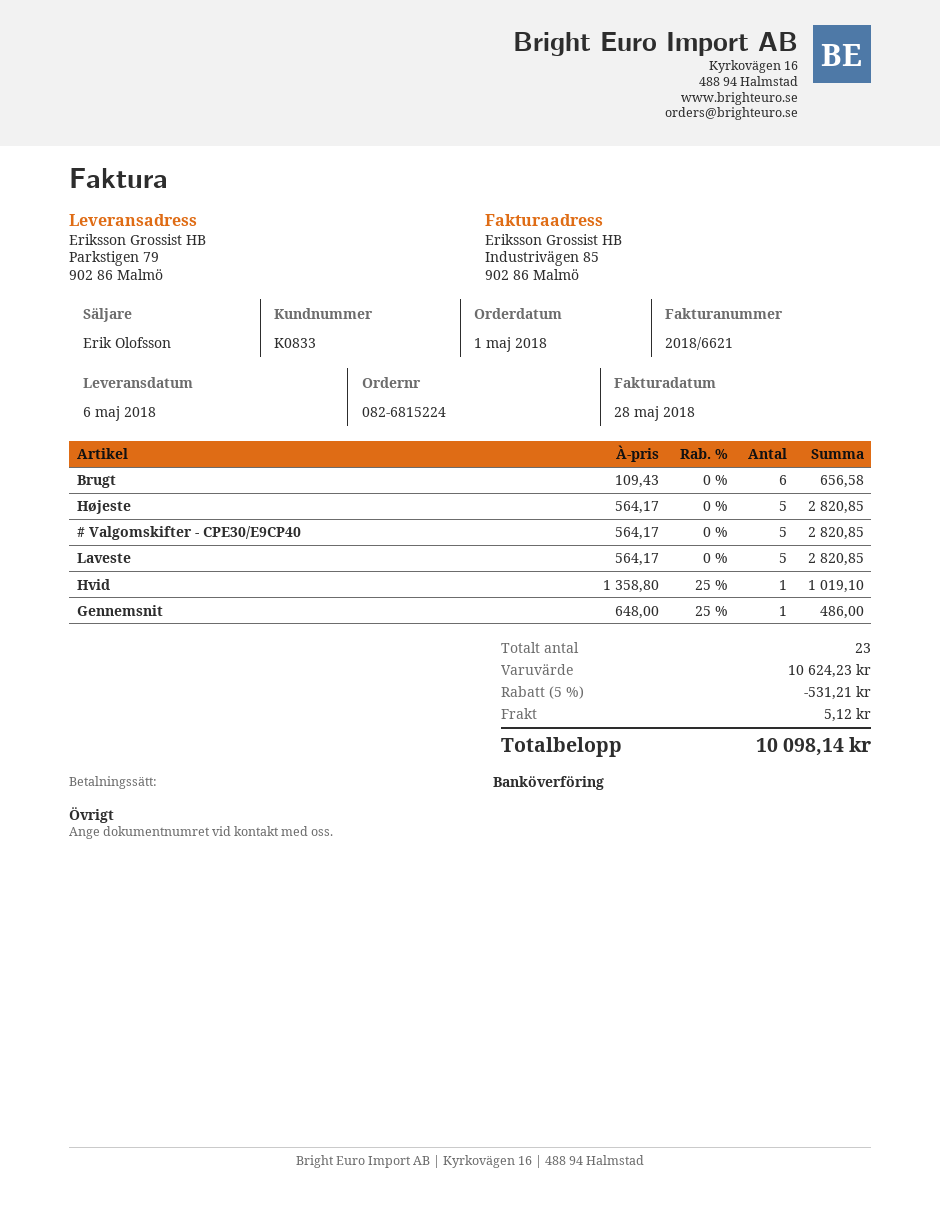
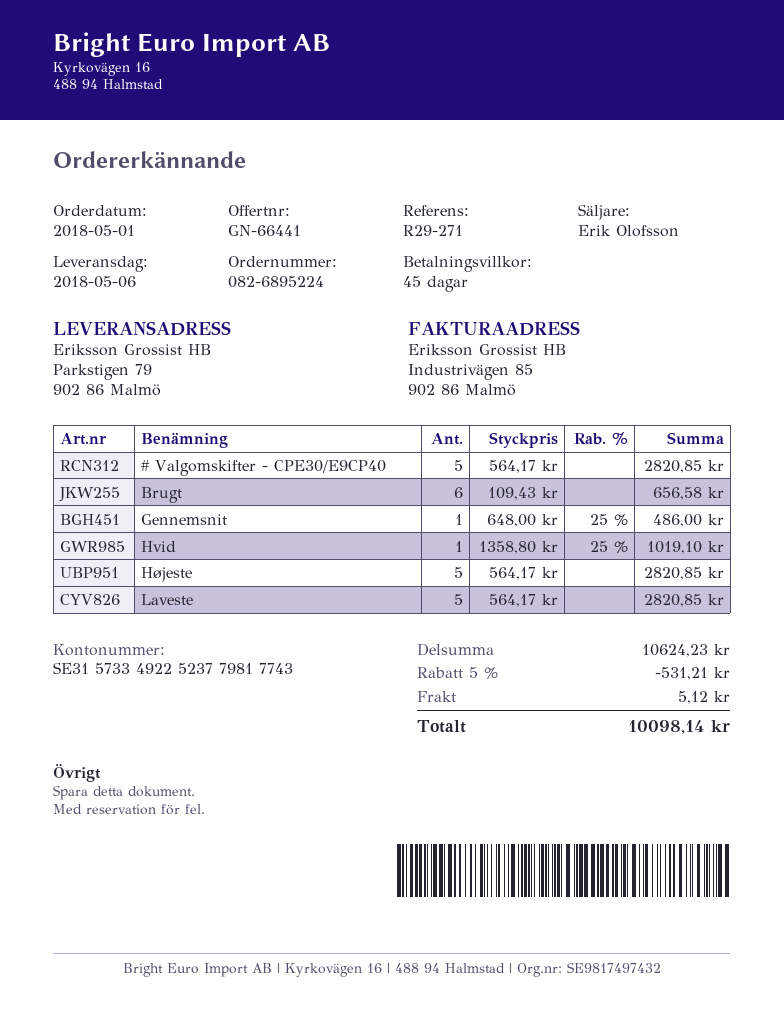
order number: 082-6815224 -> 082-6895224

